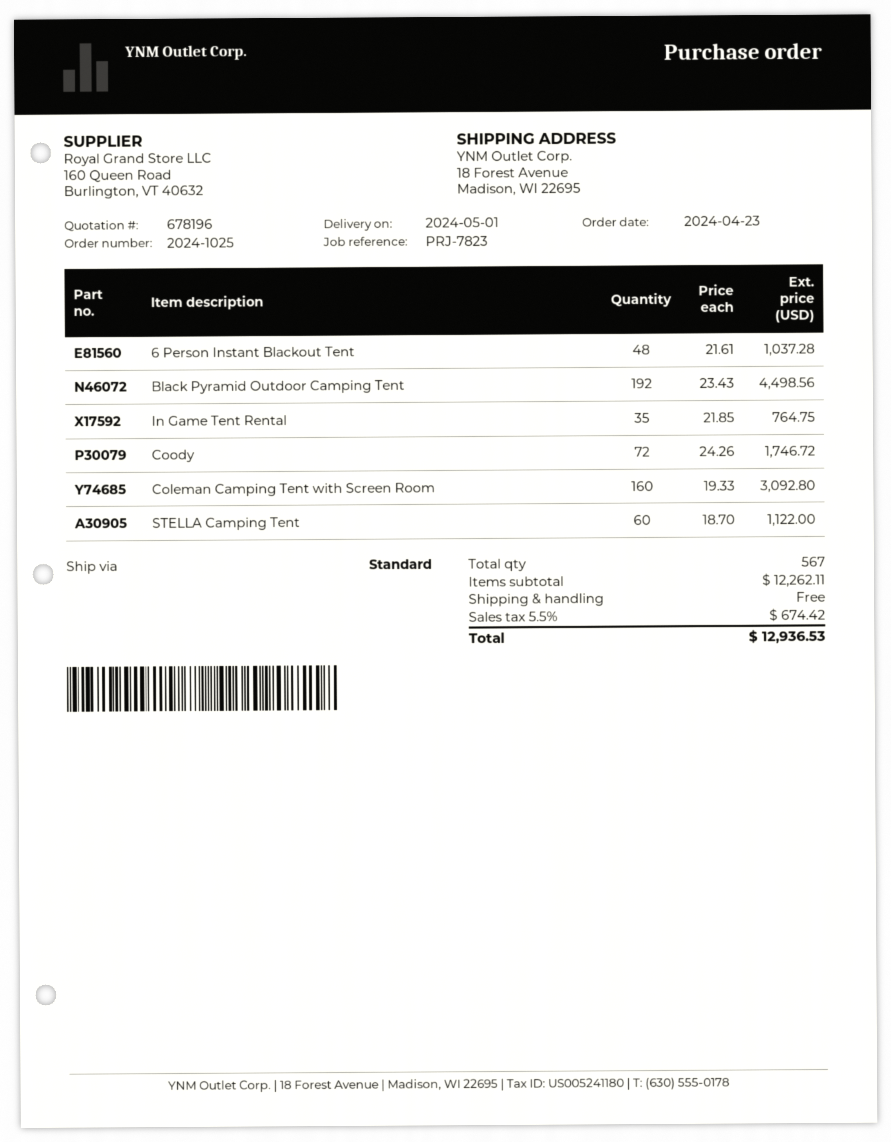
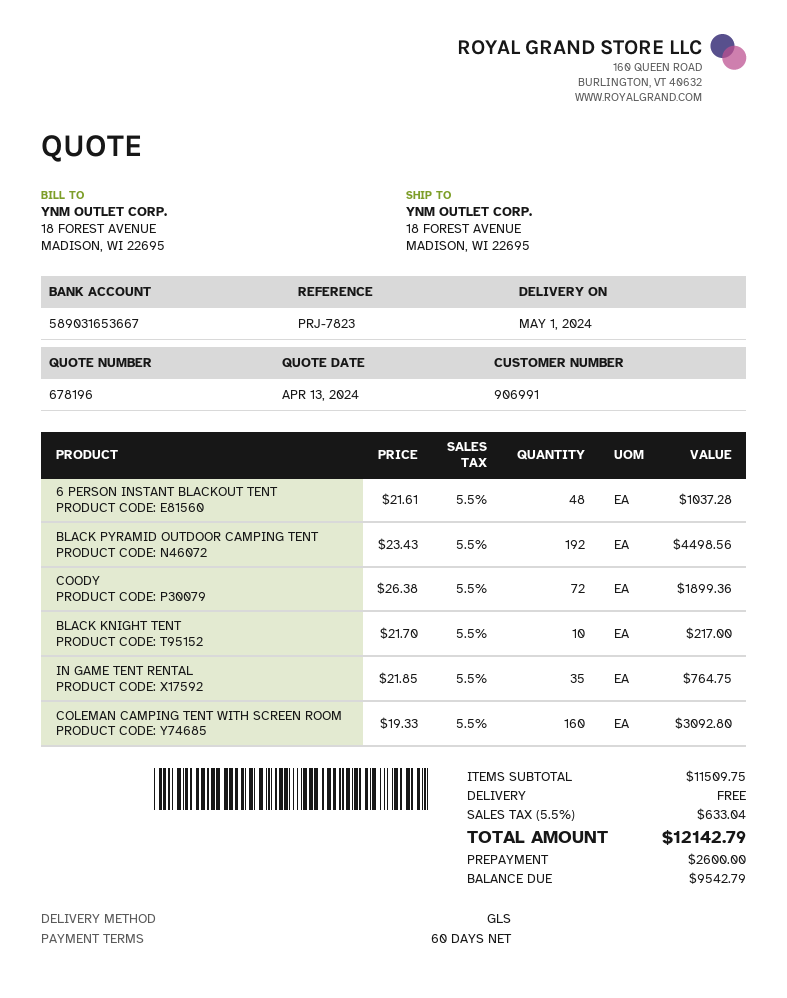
shipping method: standard -> GLS
Coody: 72 x 24.26 = 1746.72 -> 72 x 26.38 = 1899.36
STELLA Camping Tent: 60 x 18.70 = 1122.00 -> none
BLACK KNIGHT TENT: none -> 10 x 21.70 = 217.00
subtotal: 12262.11 -> 11509.75
tax: 5.5% = 674.42 -> 5.5% = 633.04
total: 12936.53 -> 12142.79

